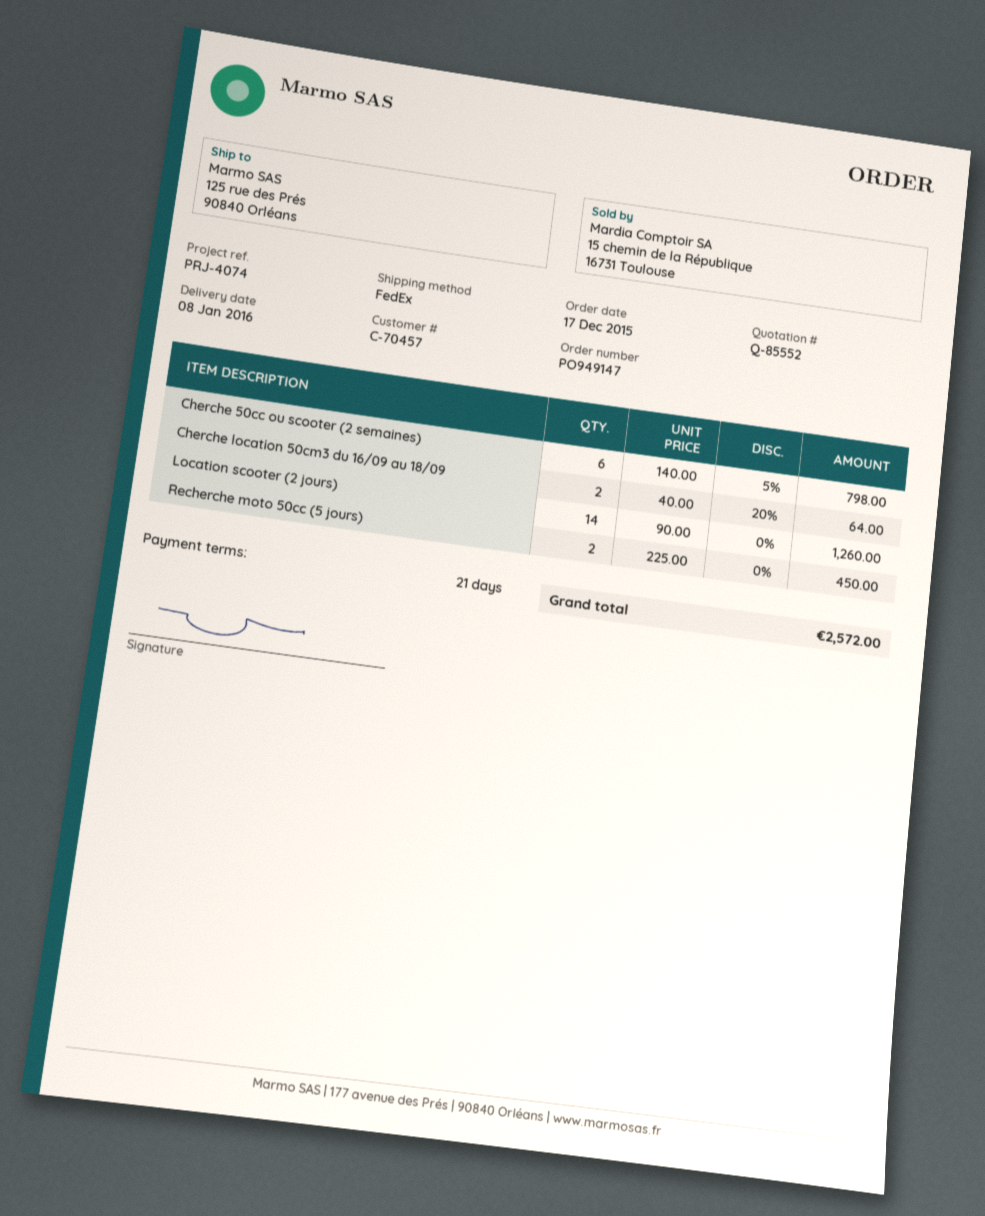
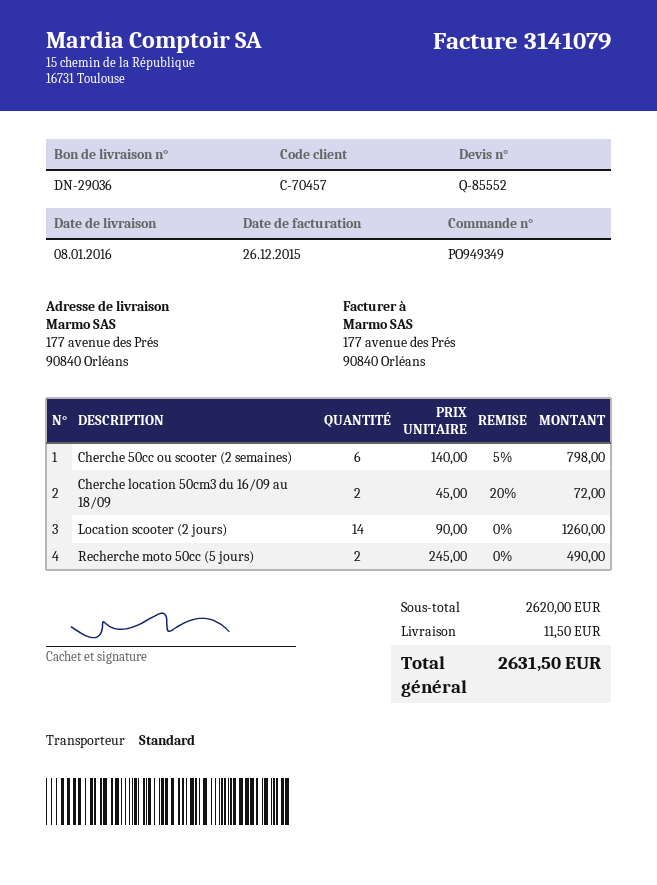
order number: PO949147 -> PO949349
shipping method: FedEx -> standard
ship to: 125 rue des Prés, 90840 Orléans -> 177 avenue des Prés, 90840 Orléans
Cherche location 50cm3 du 16/09 au 18/09: 2 x 40.00 - 20% = 64.00 -> 2 x 45.00 - 20% = 72.00
Recherche moto 50cc (5 jours): 2 x 225.00 = 450.00 -> 2 x 245.00 = 490.00
shipping: none -> 11.50
total: 2572.00 -> 2631.50

